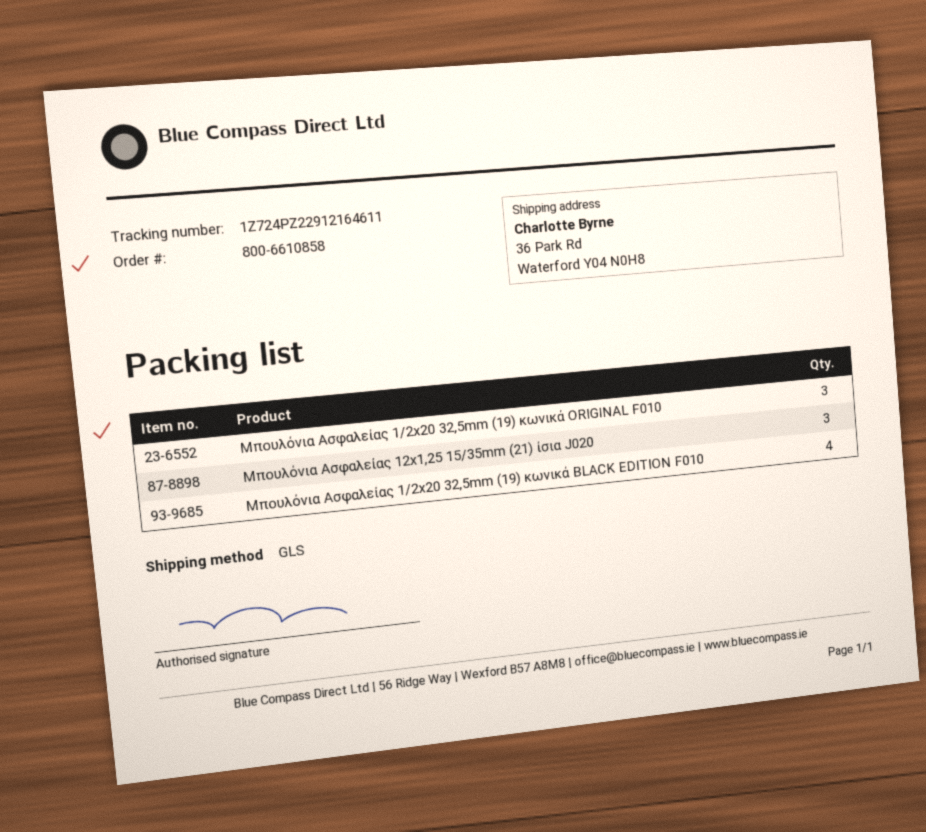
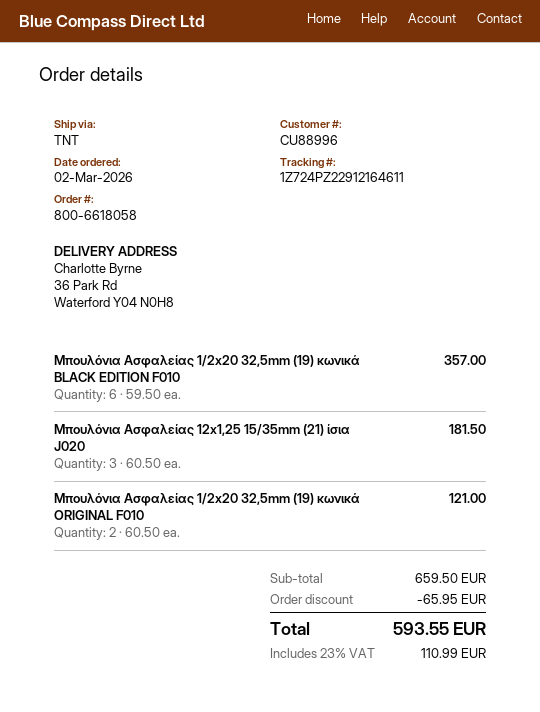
order number: 800-6610858 -> 800-6618058
shipping method: GLS -> TNT
Μπουλόνια Ασφαλείας 1/2x20 32,5mm (19) κωνικά ORIGINAL F010: 3 -> 2
Μπουλόνια Ασφαλείας 1/2x20 32,5mm (19) κωνικά BLACK EDITION F010: 4 -> 6

